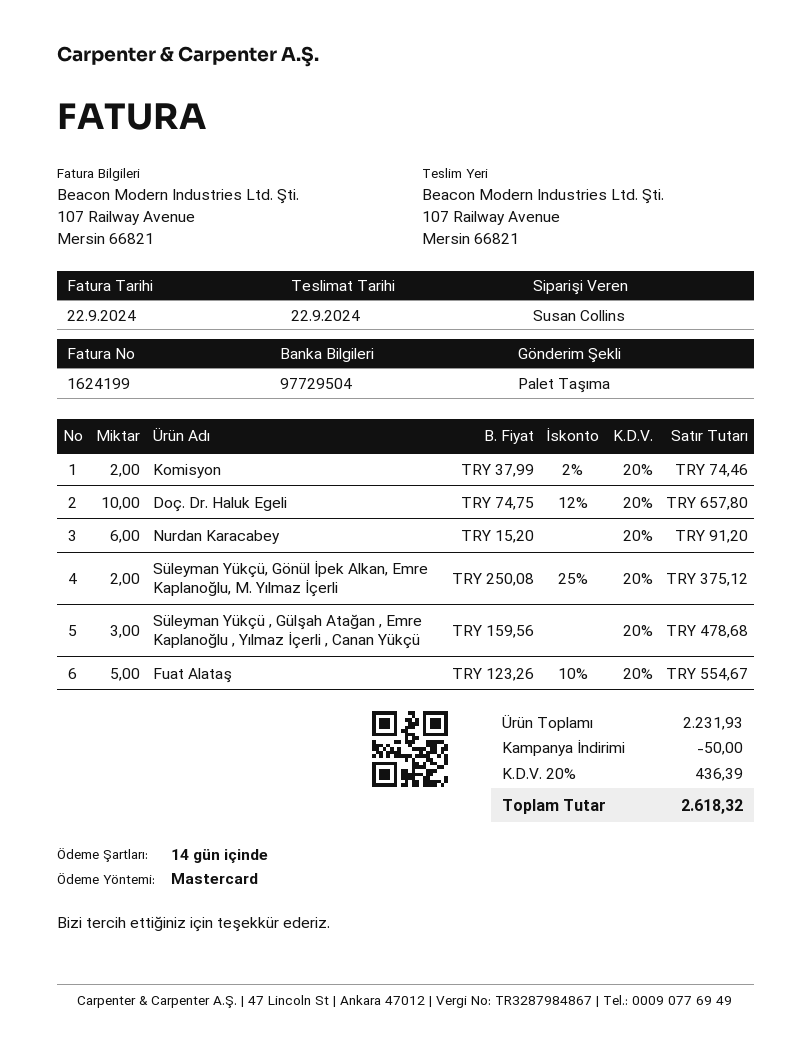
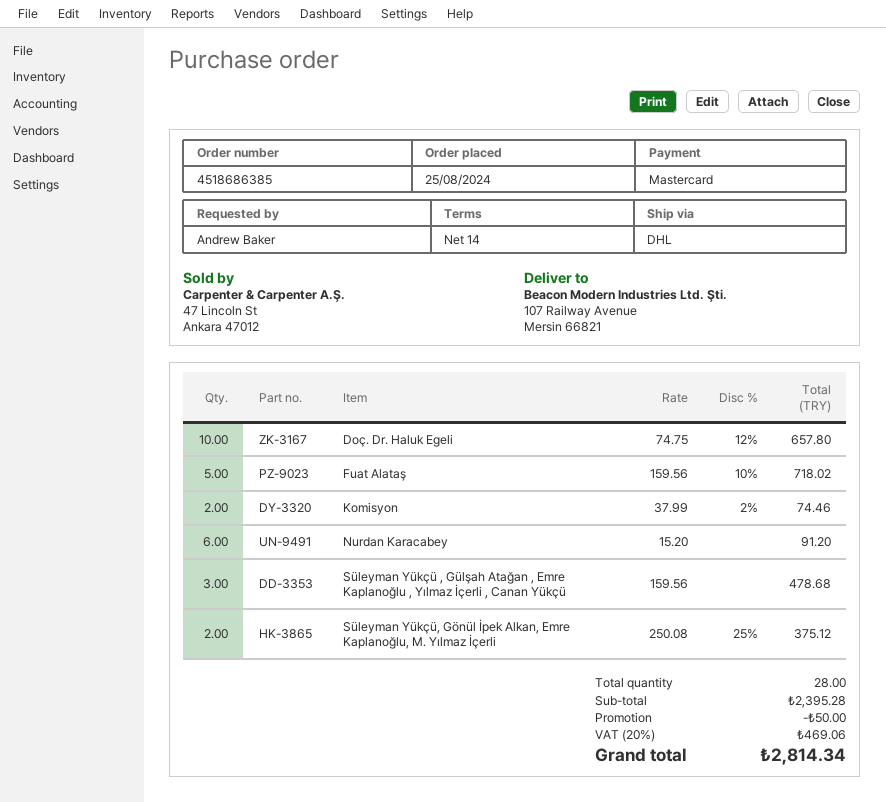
ordered by: Susan Collins -> Andrew Baker
shipping method: pallet freight -> DHL
Fuat Alataş: 5 x 123.26 - 10% = 554.67 -> 5 x 159.56 - 10% = 718.02
subtotal: 2231.93 -> 2395.28
tax: 20% = 436.39 -> 20% = 469.06
total: 2618.32 -> 2814.34

